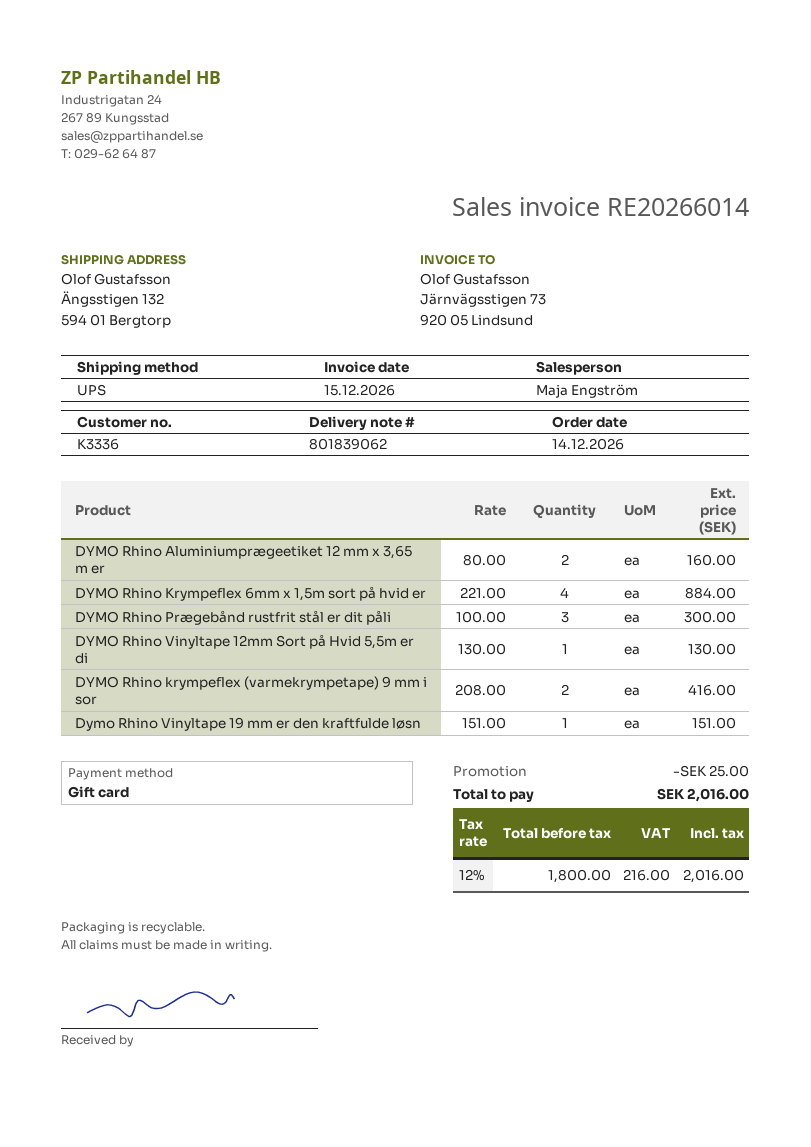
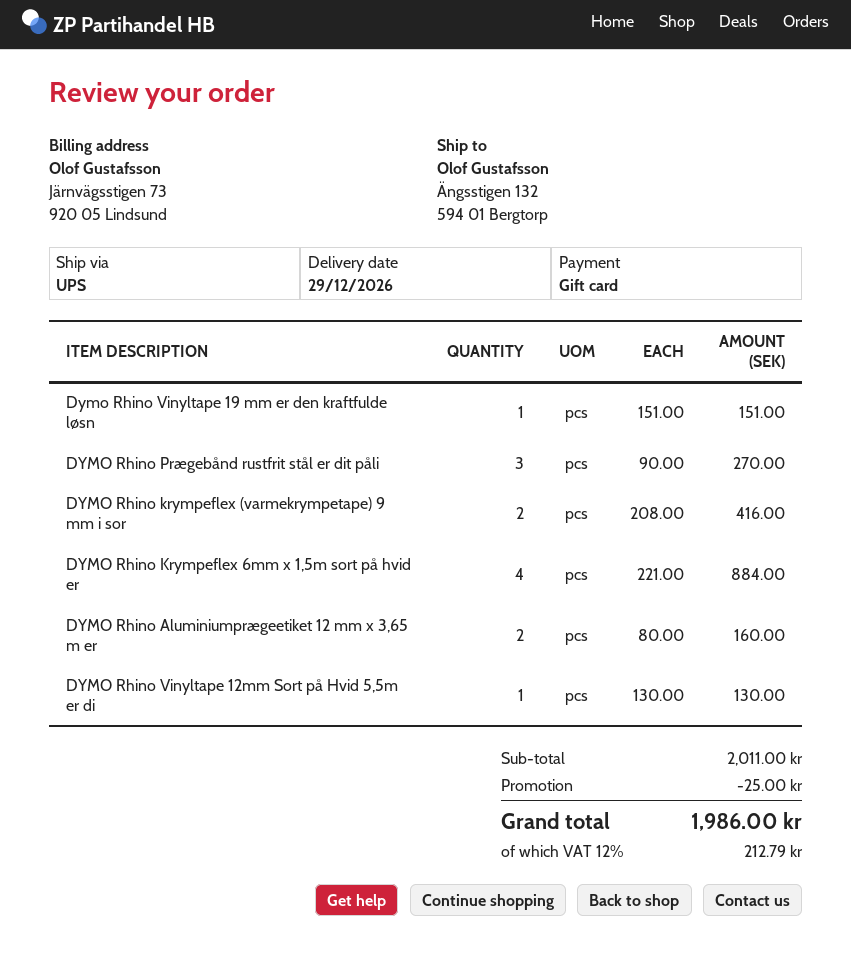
DYMO Rhino Prægebånd rustfrit stål er dit påli: 3 x 100.00 = 300.00 -> 3 x 90.00 = 270.00
tax: 12% = 216.00 -> 12% = 212.79
total: 2016.00 -> 1986.00

